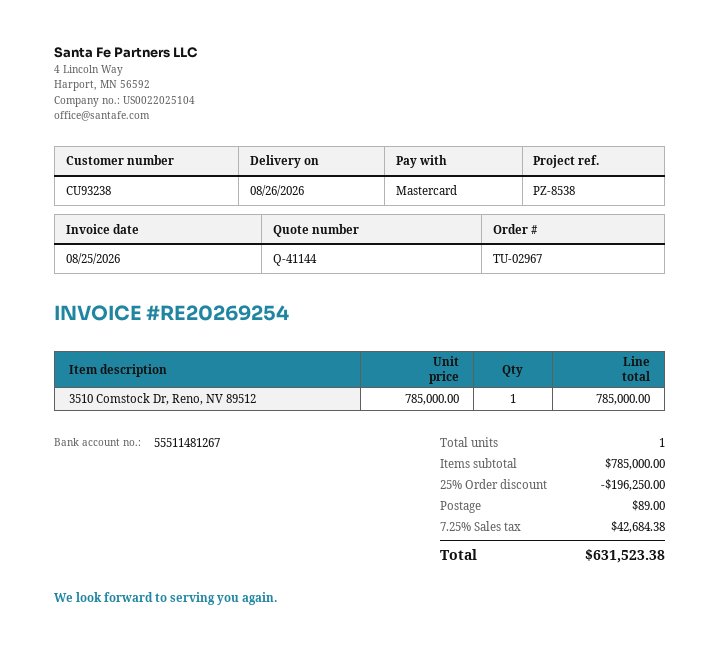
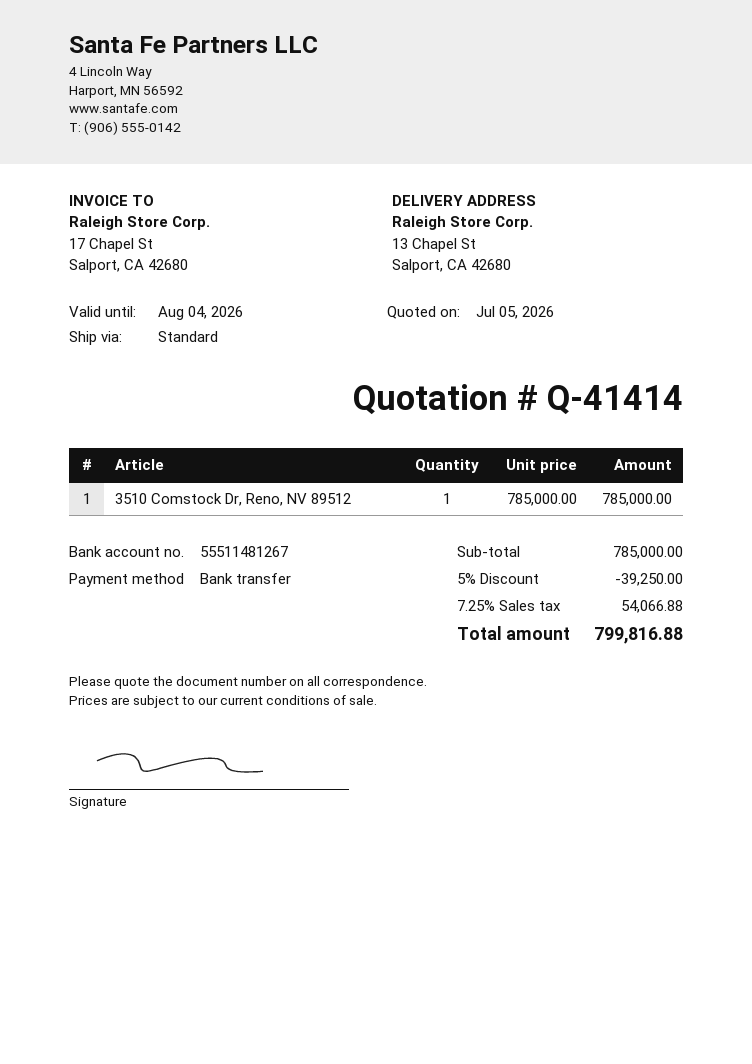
quote number: Q-41144 -> Q-41414
payment method: Mastercard -> bank transfer
discount: 25% = 196250.00 -> 5% = 39250.00
shipping: 89.00 -> none
tax: 7.25% = 42684.38 -> 7.25% = 54066.88
total: 631523.38 -> 799816.88

